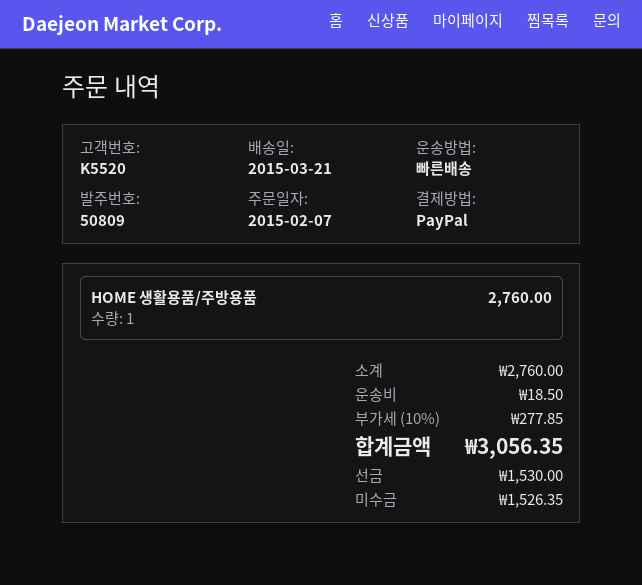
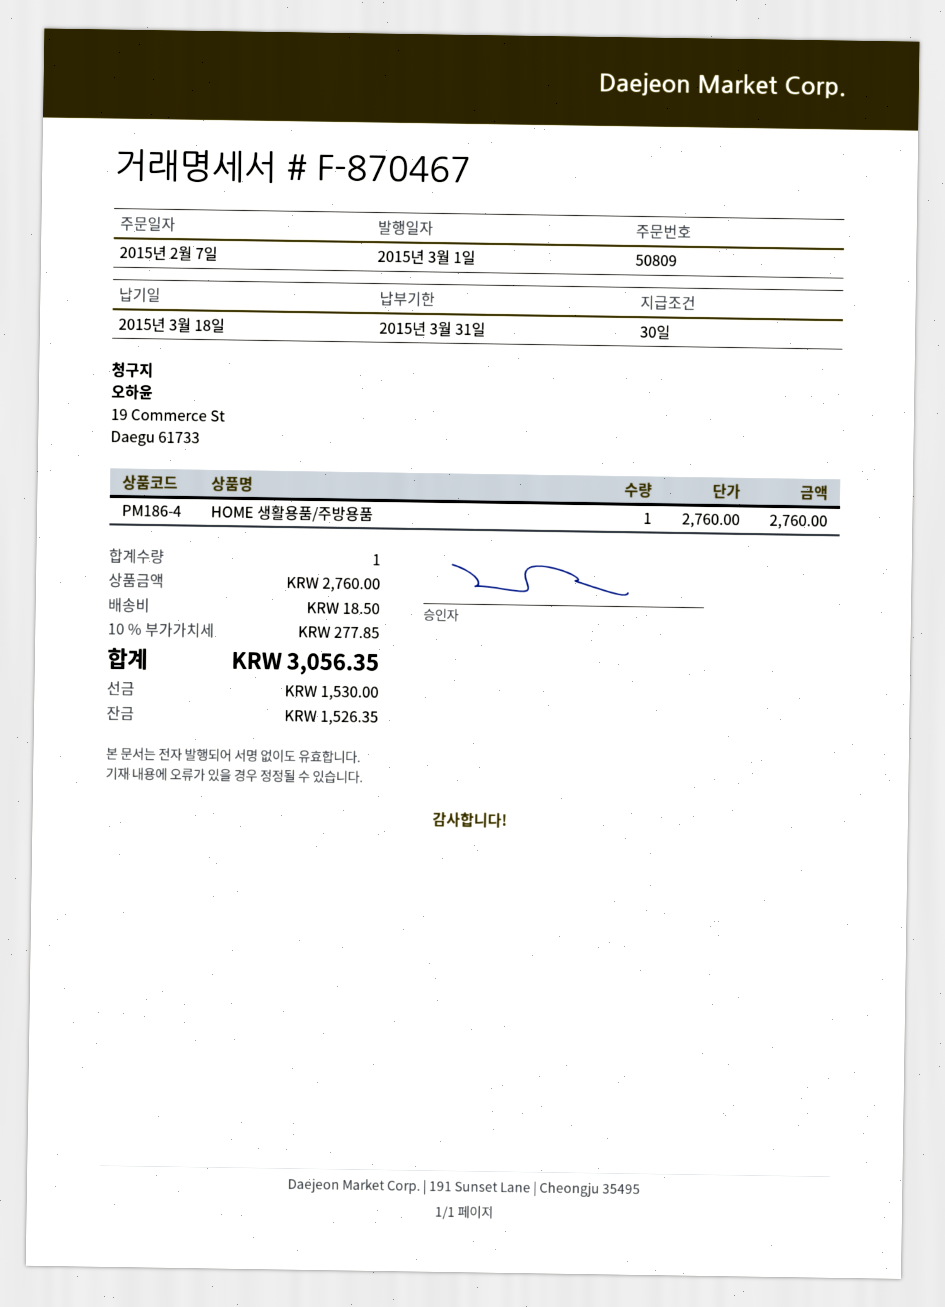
delivery date: 2015-03-21 -> 2015-03-18

